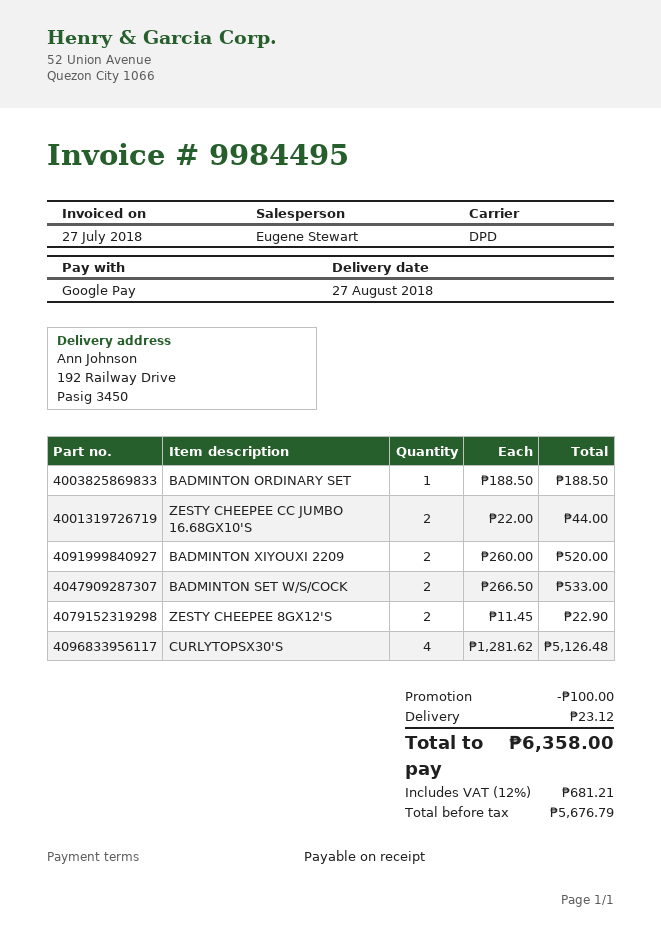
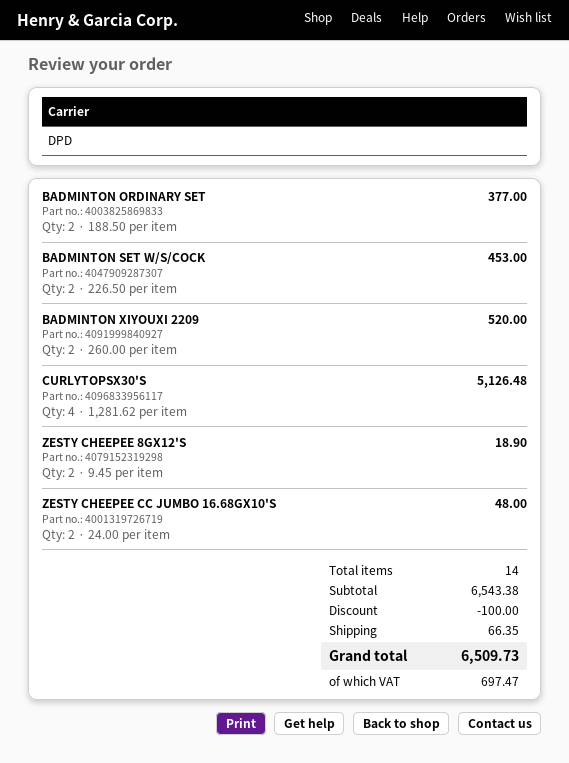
BADMINTON ORDINARY SET: 1 x 188.50 = 188.50 -> 2 x 188.50 = 377.00
ZESTY CHEEPEE CC JUMBO 16.68GX10'S: 2 x 22.00 = 44.00 -> 2 x 24.00 = 48.00
BADMINTON SET W/S/COCK: 2 x 266.50 = 533.00 -> 2 x 226.50 = 453.00
ZESTY CHEEPEE 8GX12'S: 2 x 11.45 = 22.90 -> 2 x 9.45 = 18.90
shipping: 23.12 -> 66.35
tax: 681.21 -> 697.47
total: 6358.00 -> 6509.73

